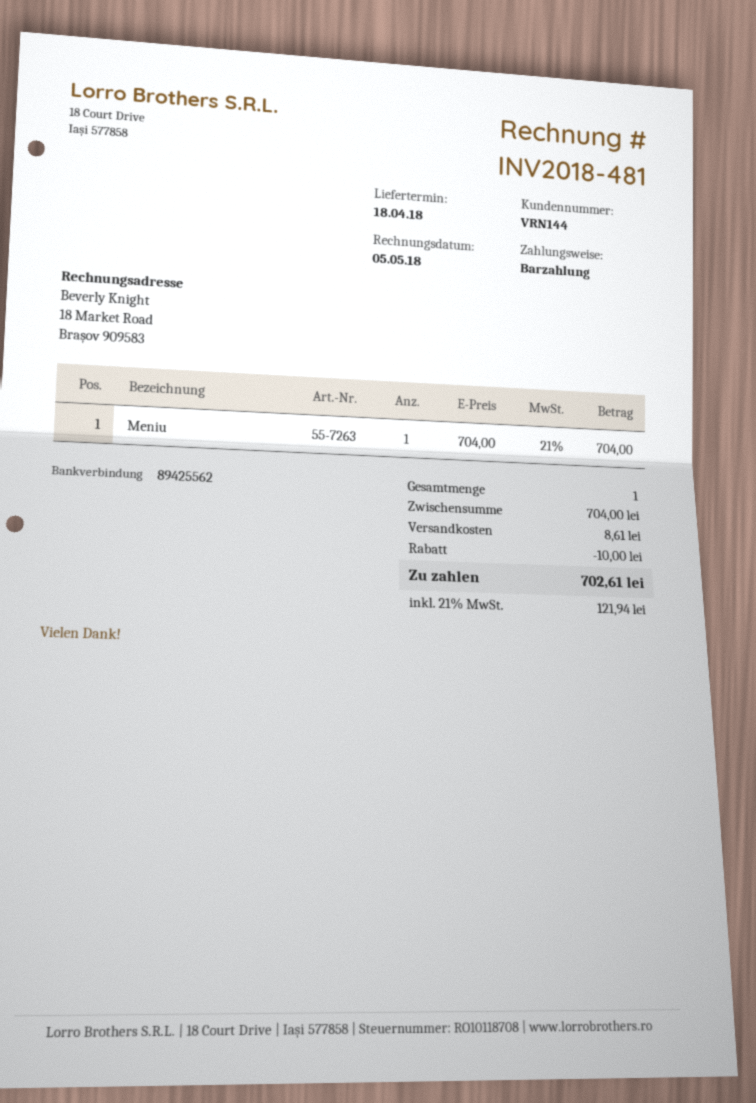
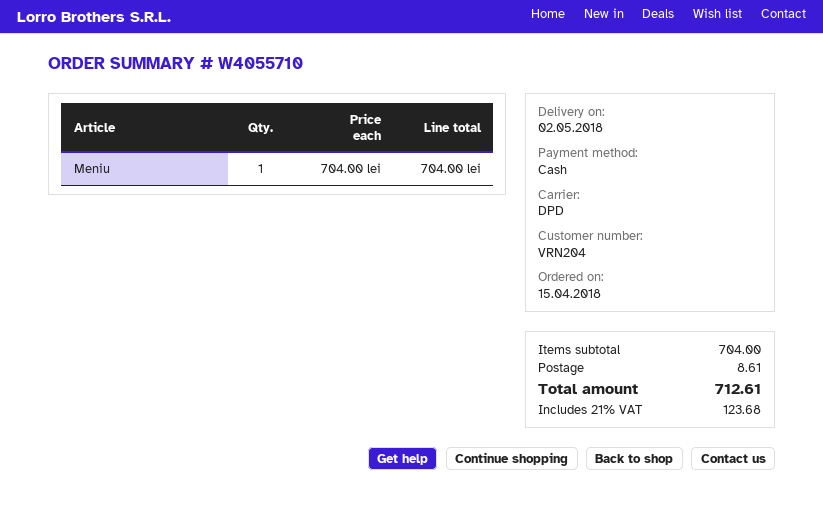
delivery date: 2018-04-18 -> 2018-05-02
customer number: VRN144 -> VRN204
discount: 10.00 -> none
tax: 21% = 121.94 -> 21% = 123.68
total: 702.61 -> 712.61

